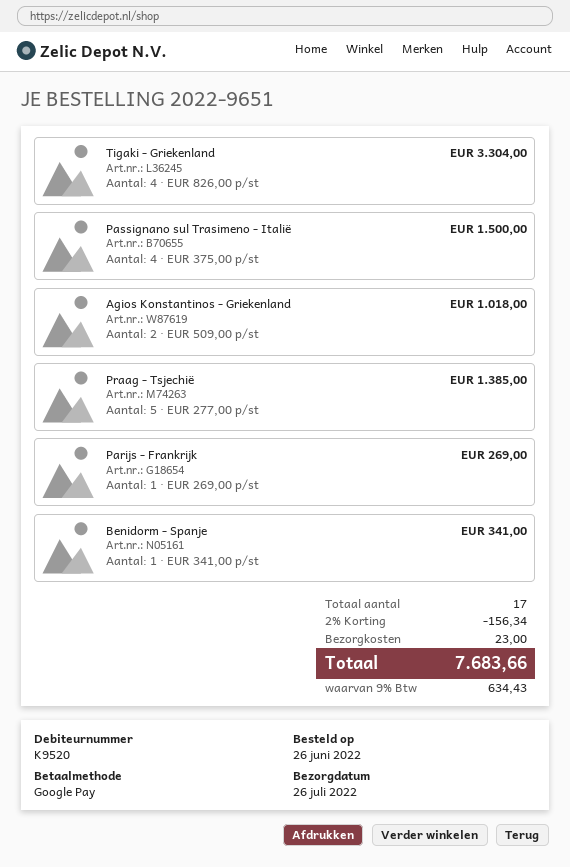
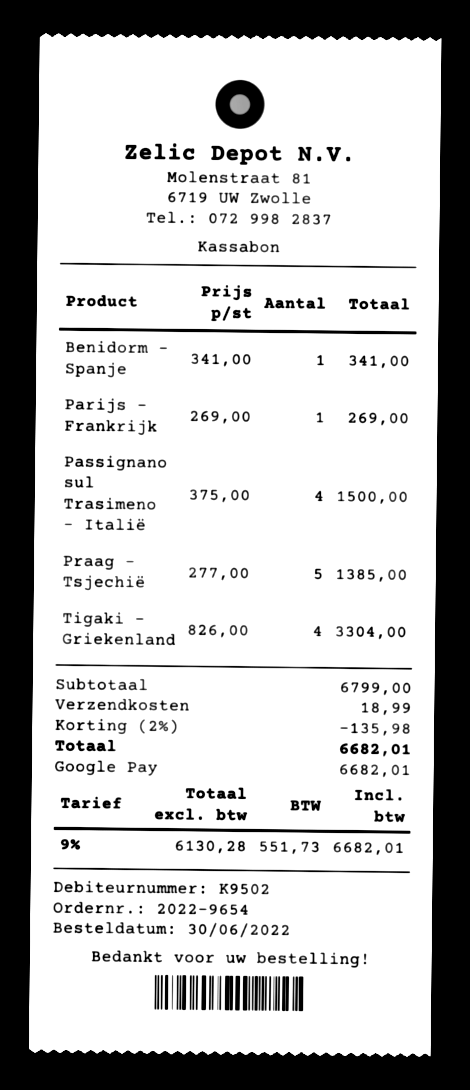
order number: 2022-9651 -> 2022-9654
order date: 2022-06-26 -> 2022-06-30
customer number: K9520 -> K9502
Agios Konstantinos - Griekenland: 2 x 509.00 = 1018.00 -> none
discount: 2% = 156.34 -> 2% = 135.98
shipping: 23.00 -> 18.99
tax: 9% = 634.43 -> 9% = 551.73
total: 7683.66 -> 6682.01

